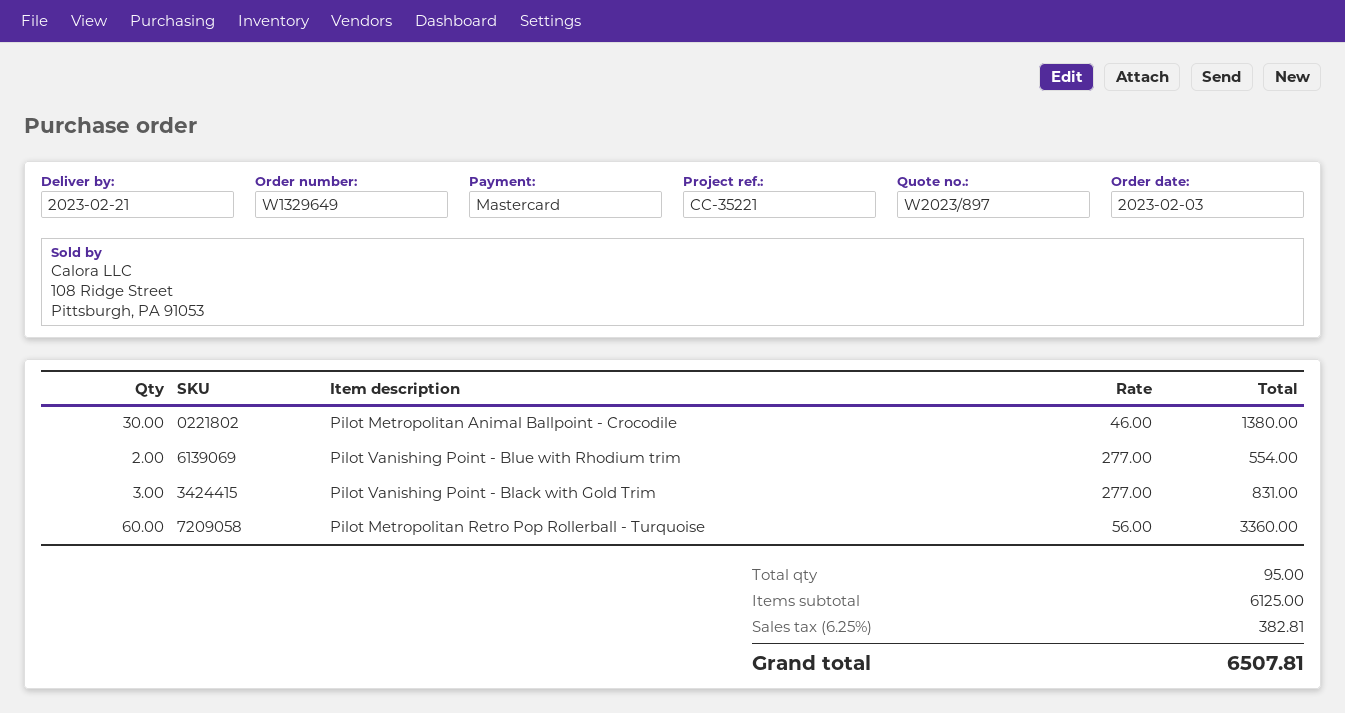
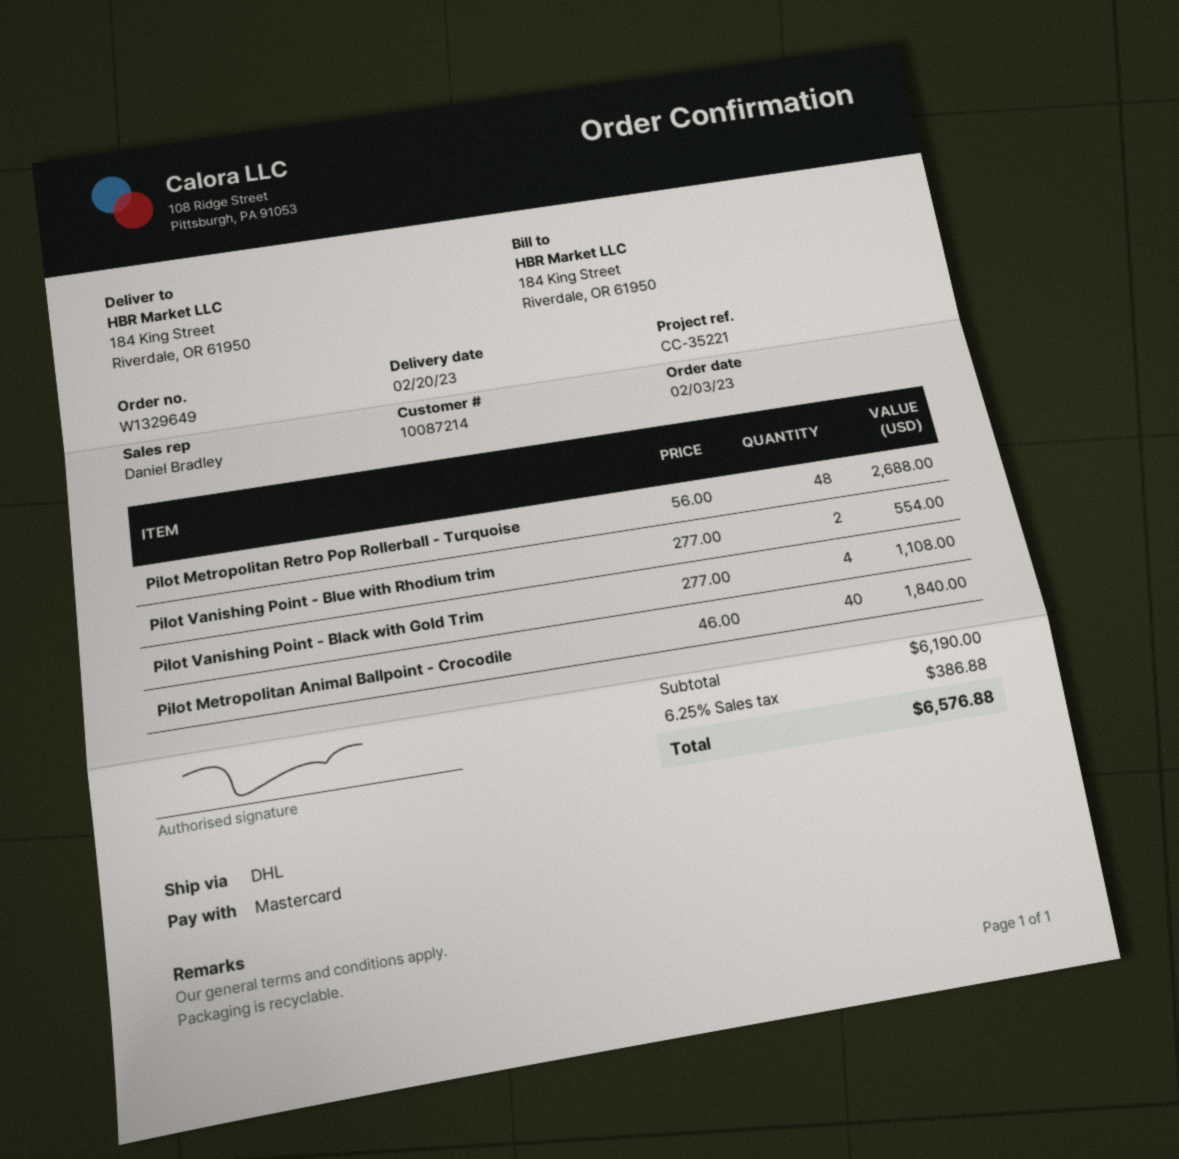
delivery date: 2023-02-21 -> 2023-02-20
Pilot Metropolitan Animal Ballpoint - Crocodile: 30 x 46.00 = 1380.00 -> 40 x 46.00 = 1840.00
Pilot Vanishing Point - Black with Gold Trim: 3 x 277.00 = 831.00 -> 4 x 277.00 = 1108.00
Pilot Metropolitan Retro Pop Rollerball - Turquoise: 60 x 56.00 = 3360.00 -> 48 x 56.00 = 2688.00
subtotal: 6125.00 -> 6190.00
tax: 6.25% = 382.81 -> 6.25% = 386.88
total: 6507.81 -> 6576.88

